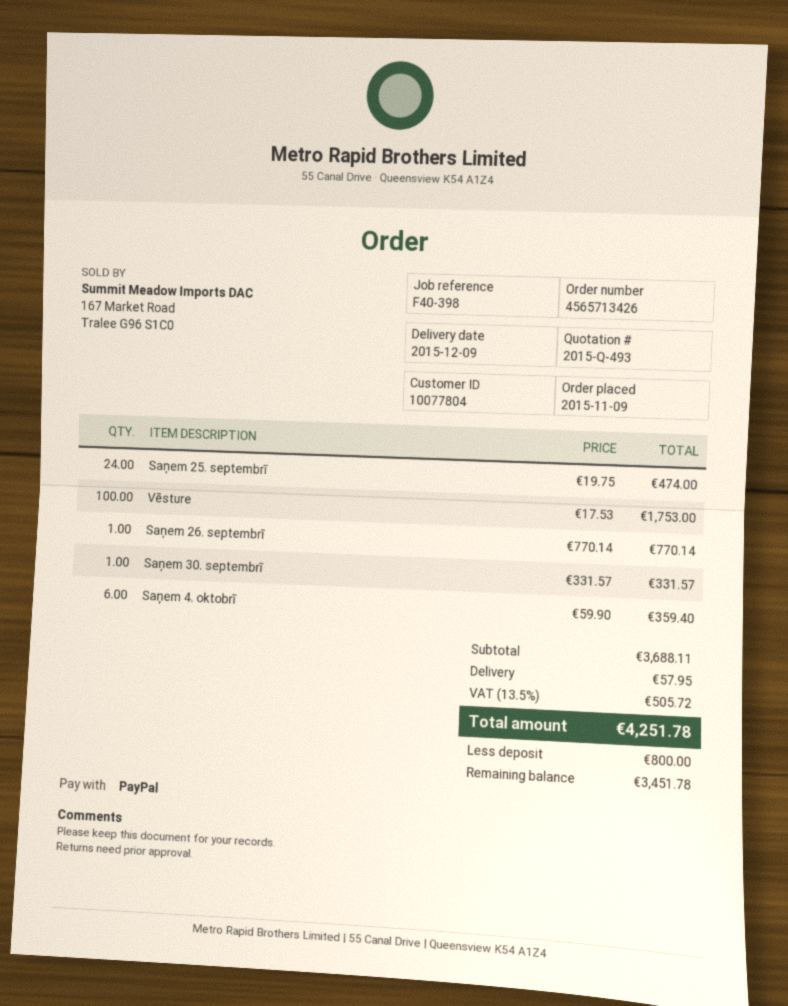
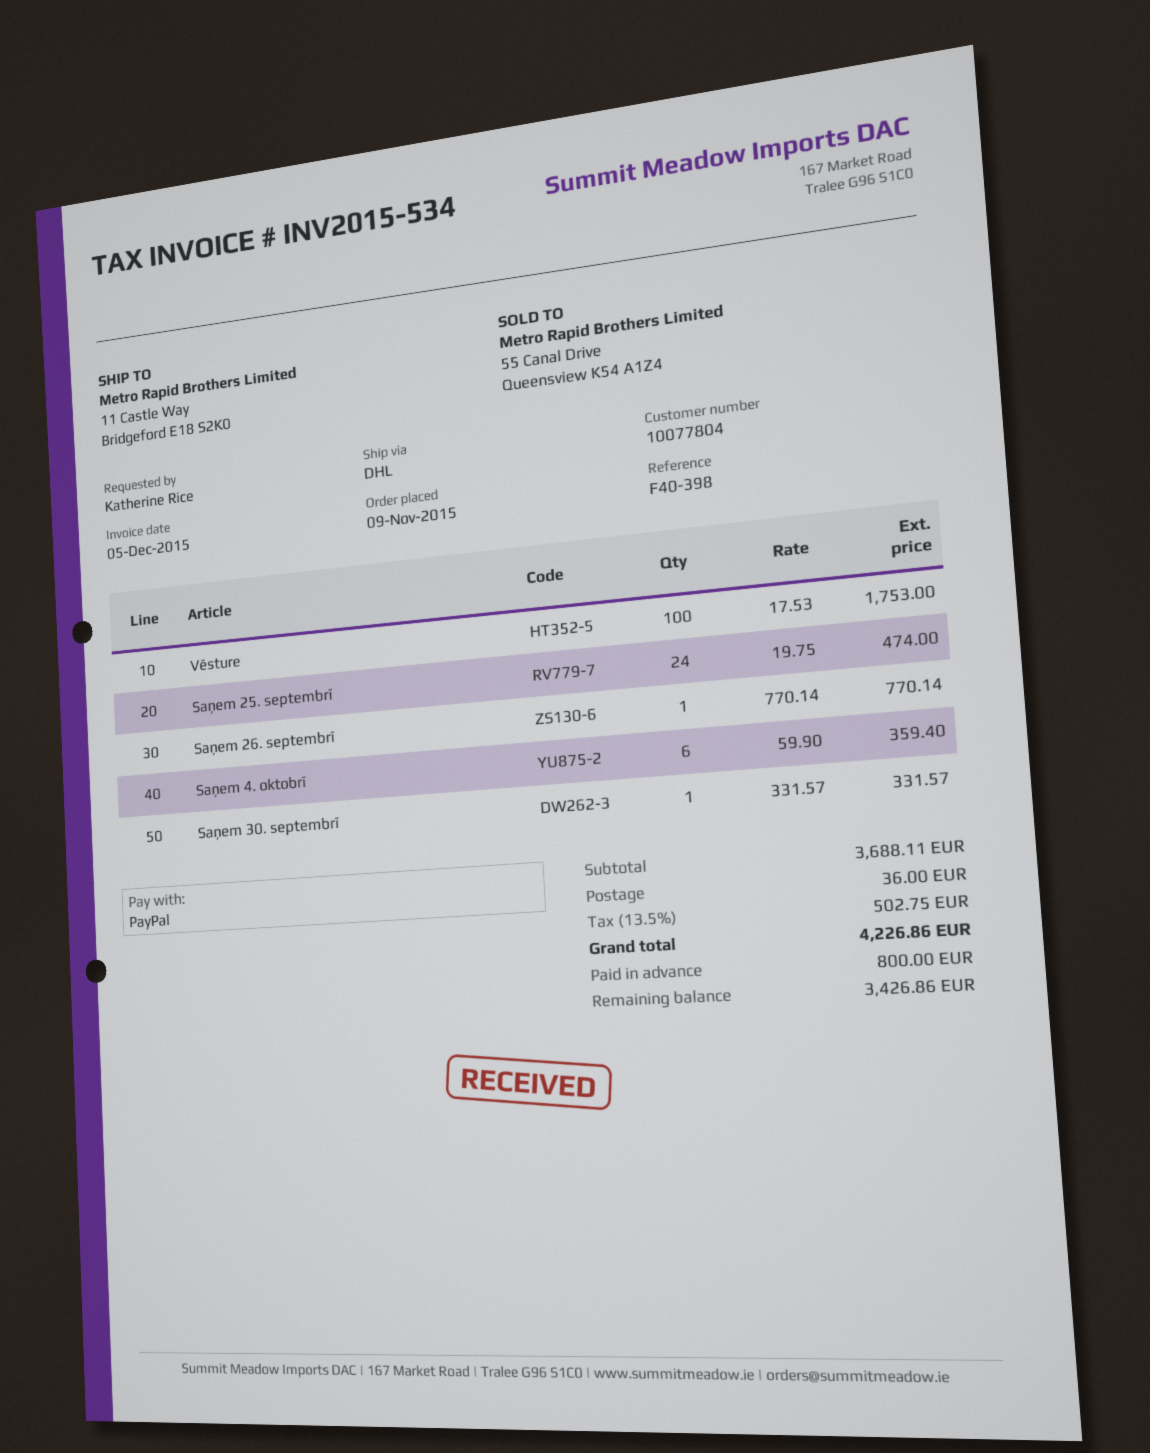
shipping: 57.95 -> 36.00
tax: 13.5% = 505.72 -> 13.5% = 502.75
total: 4251.78 -> 4226.86
balance: 3451.78 -> 3426.86

